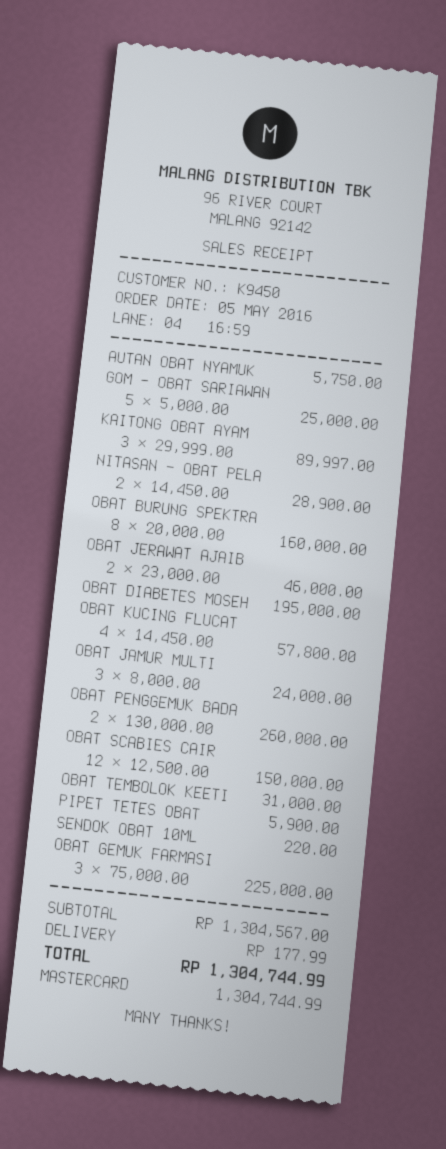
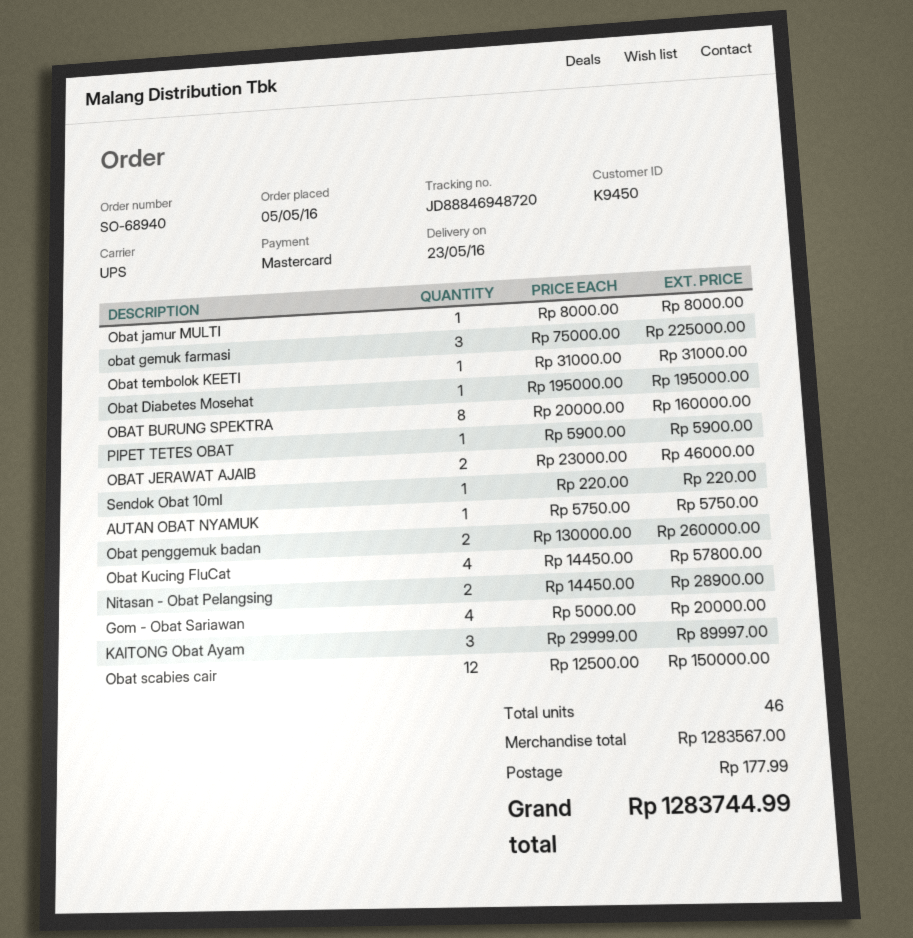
GOM - OBAT SARIAWAN: 5 x 5000.00 = 25000.00 -> 4 x 5000.00 = 20000.00
OBAT JAMUR MULTI: 3 x 8000.00 = 24000.00 -> 1 x 8000.00 = 8000.00
subtotal: 1304567.00 -> 1283567.00
total: 1304744.99 -> 1283744.99

